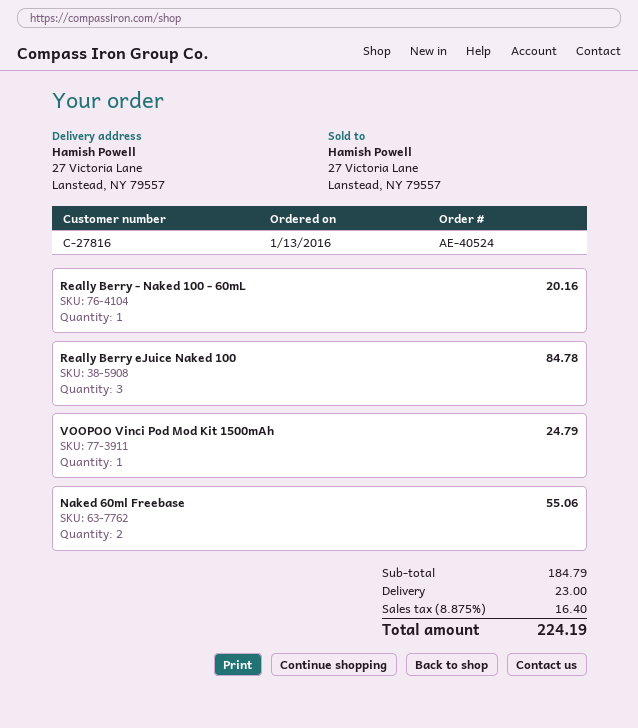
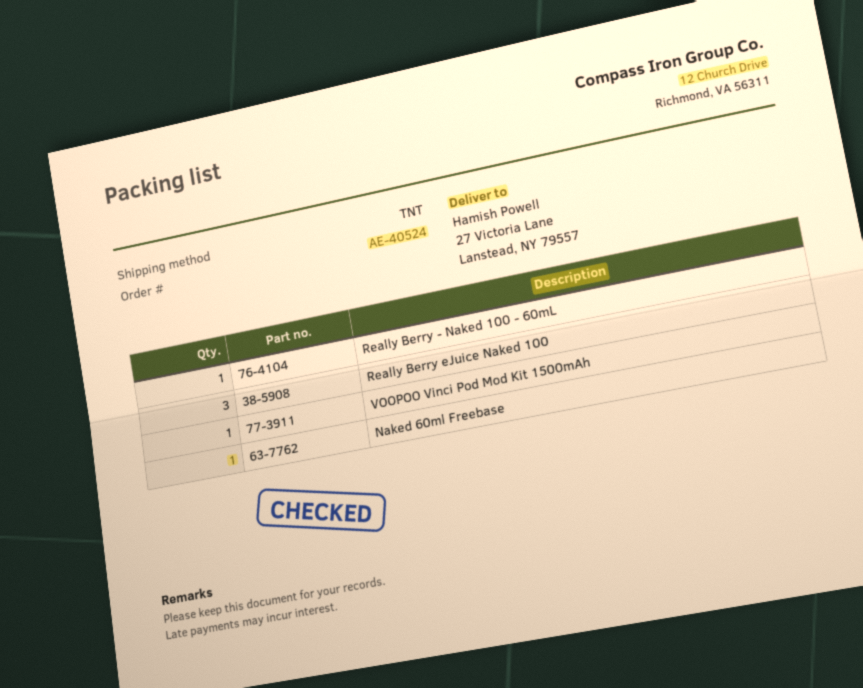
Naked 60ml Freebase: 2 -> 1

